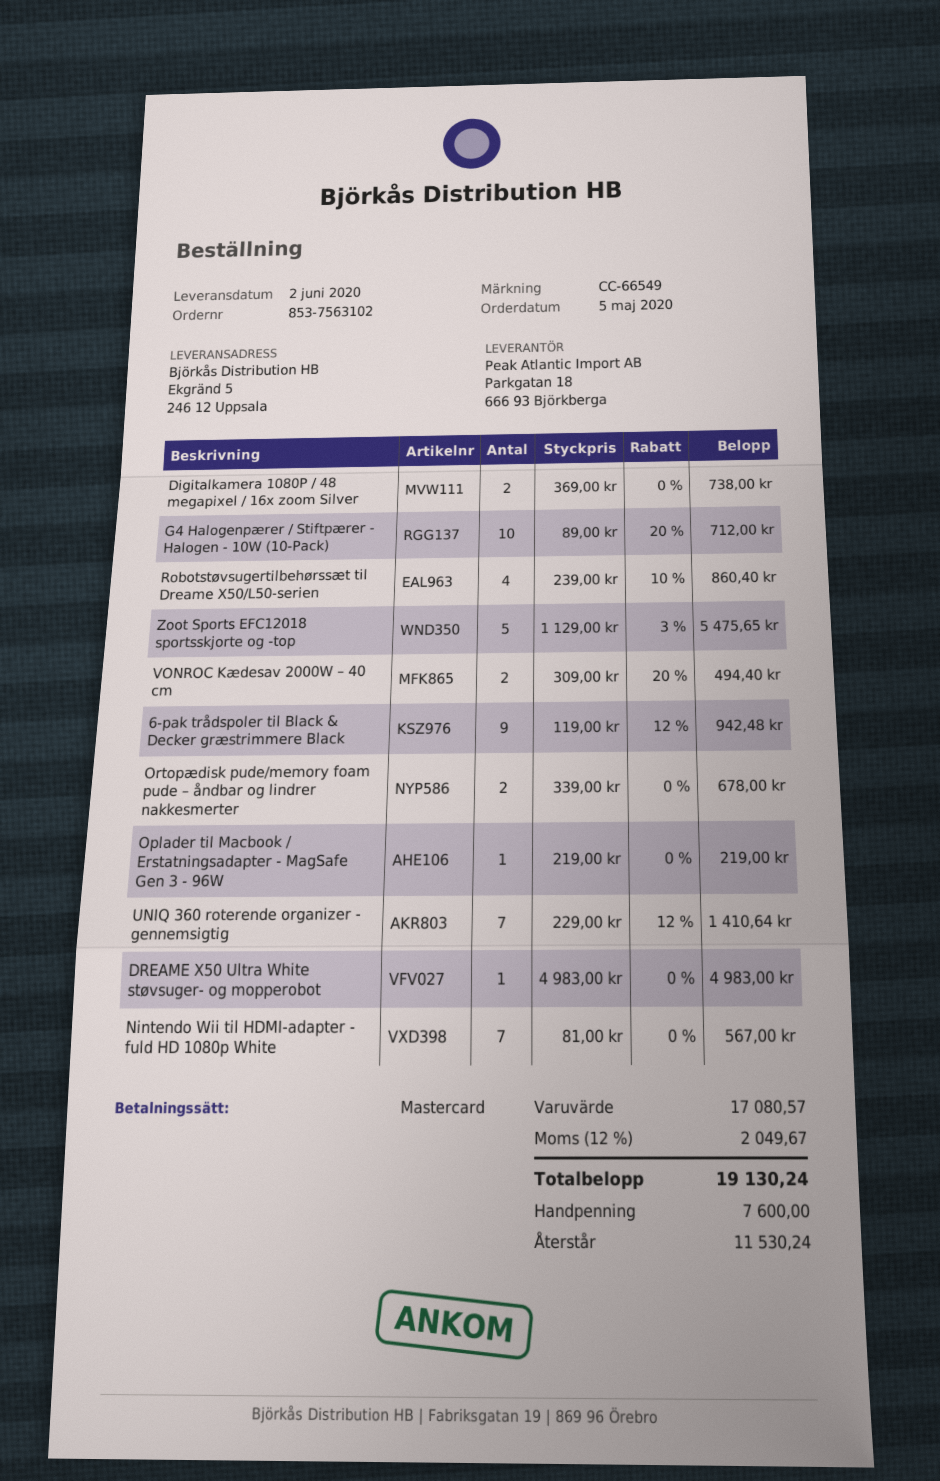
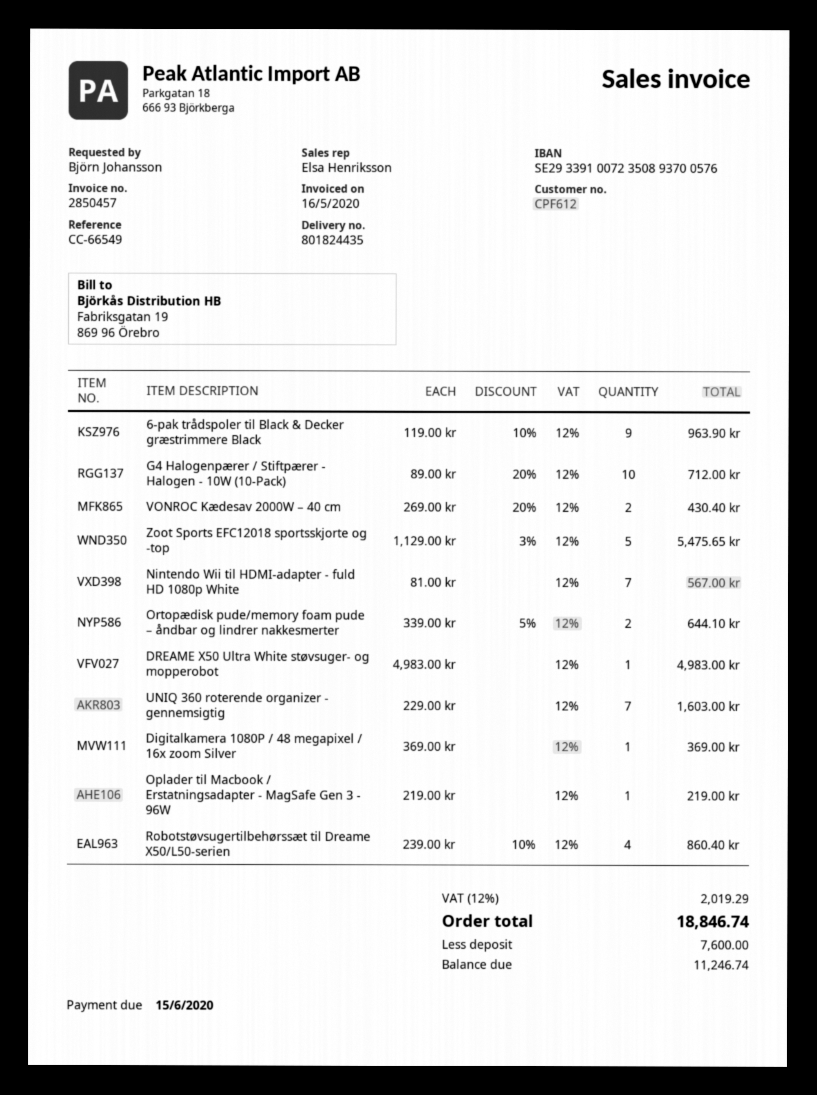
Digitalkamera 1080P / 48 megapixel / 16x zoom Silver: 2 x 369.00 = 738.00 -> 1 x 369.00 = 369.00
VONROC Kædesav 2000W – 40 cm: 2 x 309.00 - 20% = 494.40 -> 2 x 269.00 - 20% = 430.40
6-pak trådspoler til Black & Decker græstrimmere Black: 9 x 119.00 - 12% = 942.48 -> 9 x 119.00 - 10% = 963.90
Ortopædisk pude/memory foam pude – åndbar og lindrer nakkesmerter: 2 x 339.00 = 678.00 -> 2 x 339.00 - 5% = 644.10
UNIQ 360 roterende organizer - gennemsigtig: 7 x 229.00 - 12% = 1410.64 -> 7 x 229.00 = 1603.00
tax: 12% = 2049.67 -> 12% = 2019.29
total: 19130.24 -> 18846.74
balance: 11530.24 -> 11246.74

